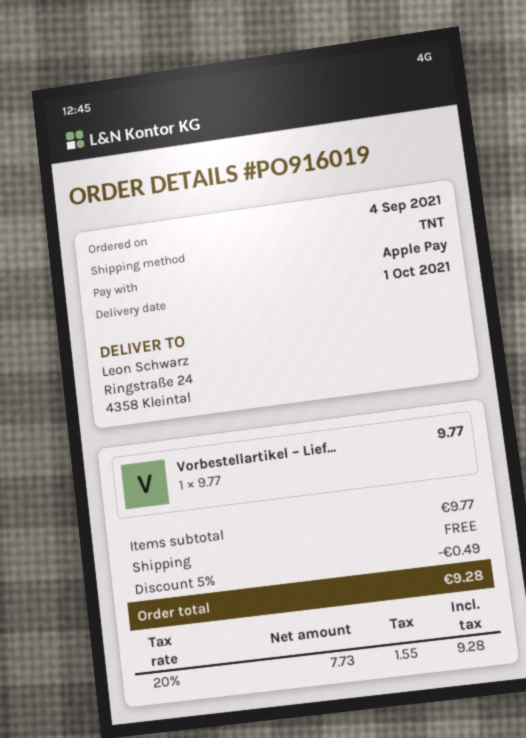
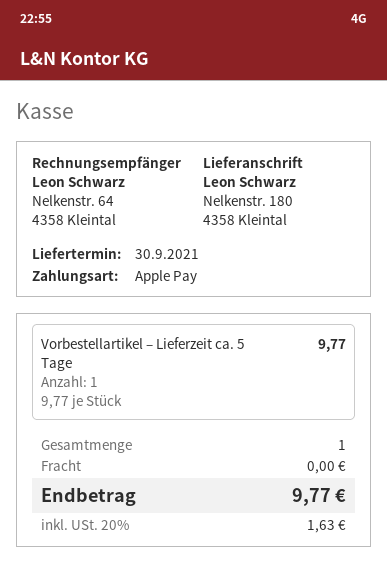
delivery date: 2021-10-01 -> 2021-09-30
ship to: Ringstraße 24, 4358 Kleintal -> Nelkenstr. 180, 4358 Kleintal
discount: 5% = 0.49 -> none
tax: 20% = 1.55 -> 20% = 1.63
total: 9.28 -> 9.77

